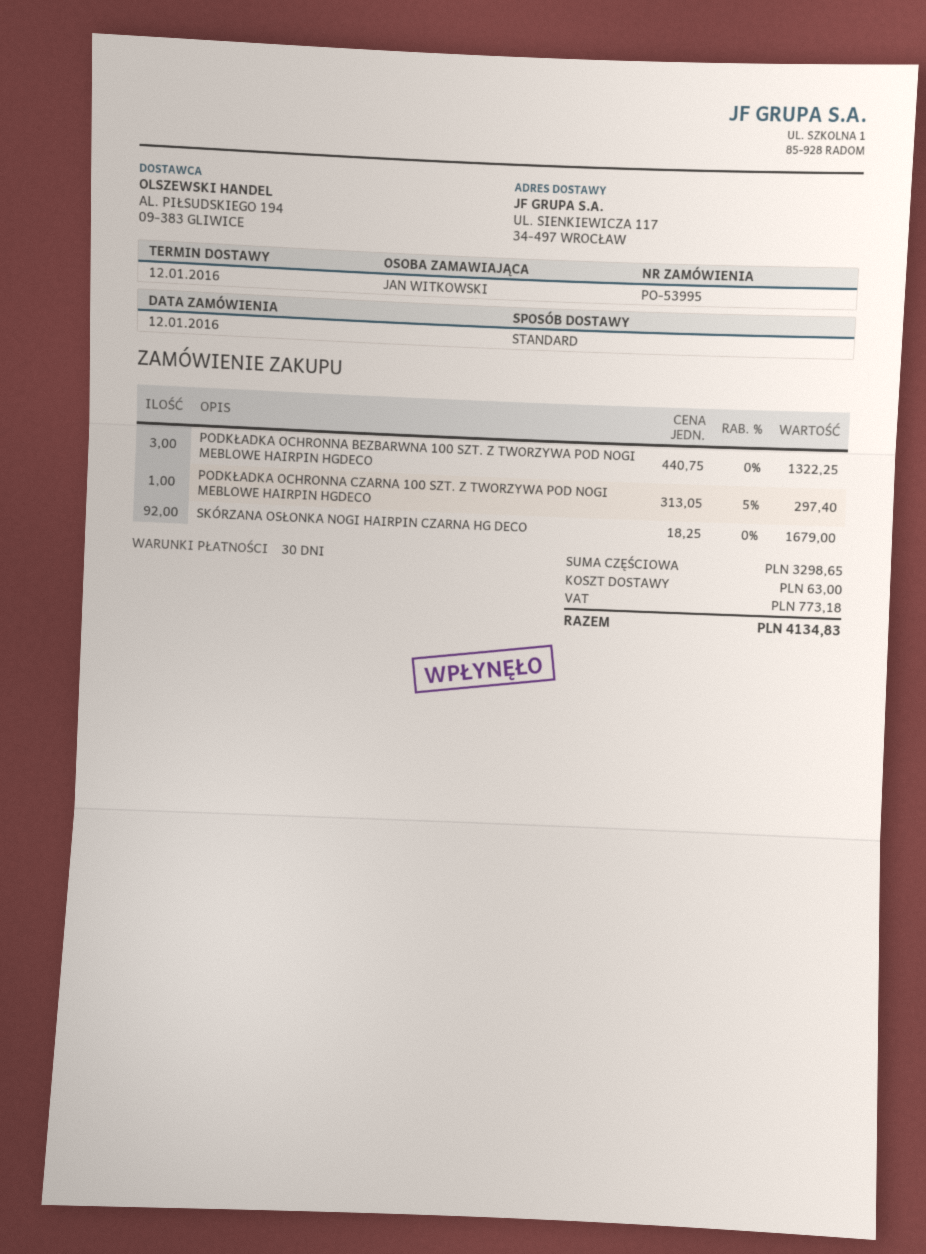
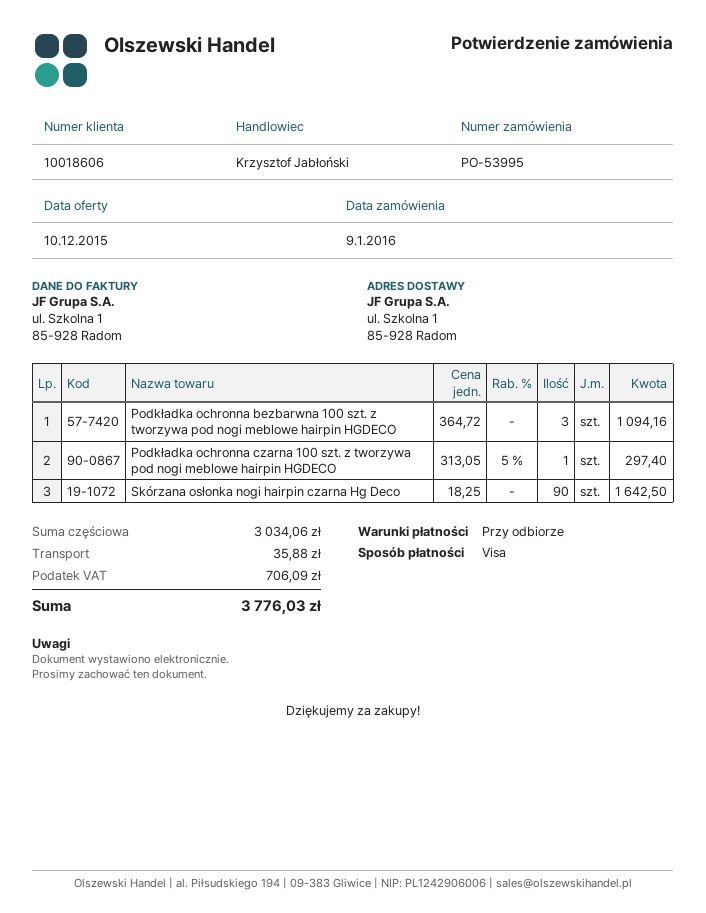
order date: 2016-01-12 -> 2016-01-09
payment terms: 30 days -> on receipt
ship to: UL. SIENKIEWICZA 117, 34-497 WROCŁAW -> ul. Szkolna 1, 85-928 Radom
PODKŁADKA OCHRONNA BEZBARWNA 100 SZT. Z TWORZYWA POD NOGI MEBLOWE HAIRPIN HGDECO: 3 x 440.75 = 1322.25 -> 3 x 364.72 = 1094.16
SKÓRZANA OSŁONKA NOGI HAIRPIN CZARNA HG DECO: 92 x 18.25 = 1679.00 -> 90 x 18.25 = 1642.50
subtotal: 3298.65 -> 3034.06
shipping: 63.00 -> 35.88
tax: 773.18 -> 706.09
total: 4134.83 -> 3776.03

